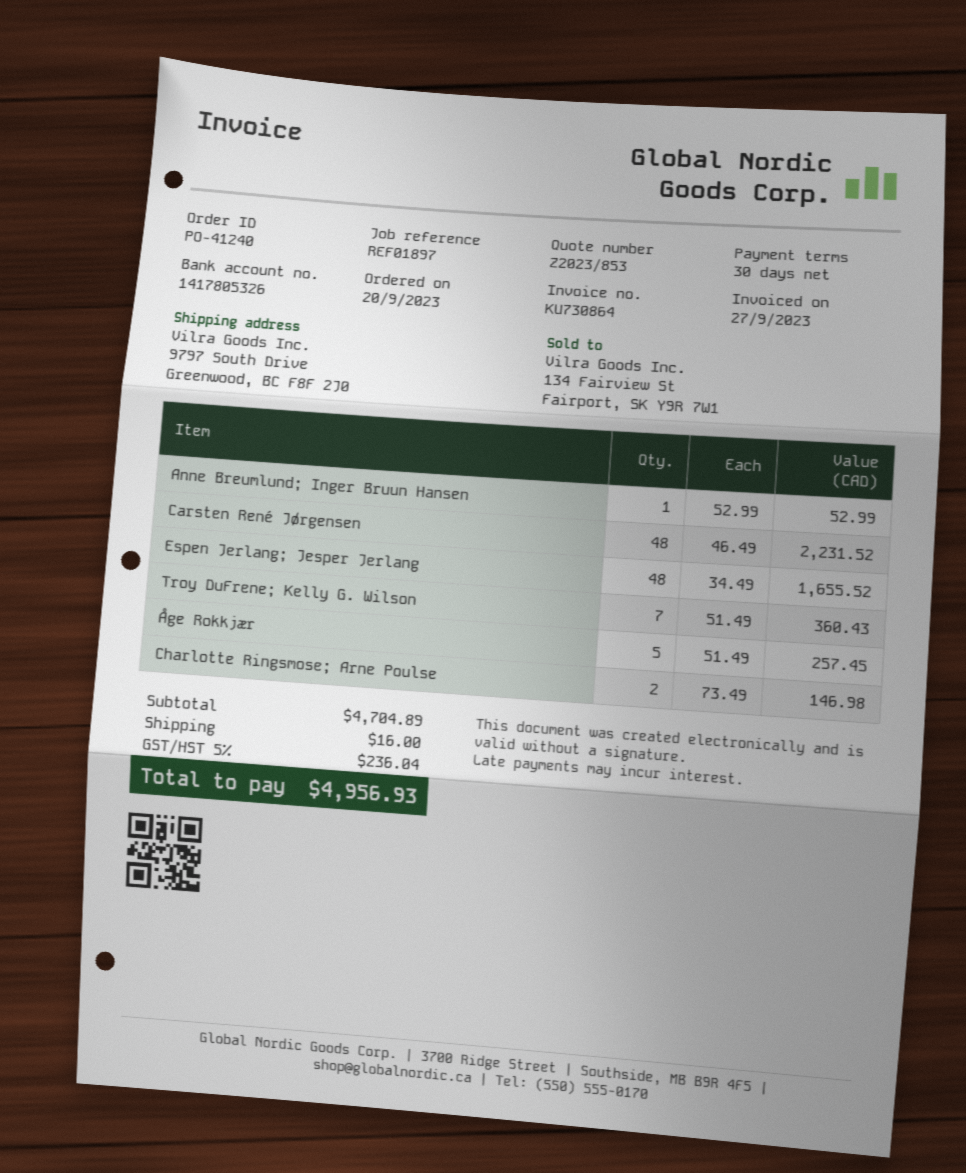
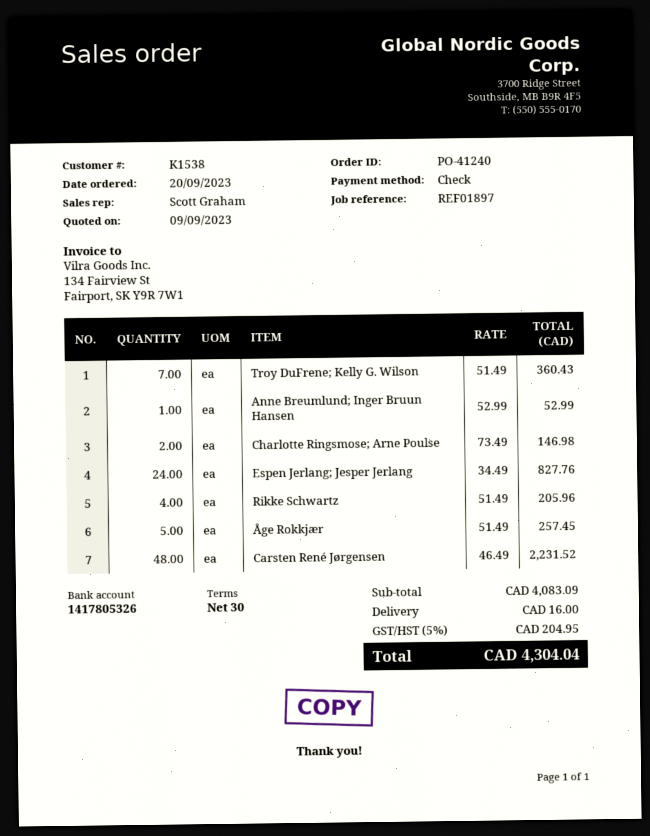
Espen Jerlang; Jesper Jerlang: 48 x 34.49 = 1655.52 -> 24 x 34.49 = 827.76
Rikke Schwartz: none -> 4 x 51.49 = 205.96
subtotal: 4704.89 -> 4083.09
tax: 5% = 236.04 -> 5% = 204.95
total: 4956.93 -> 4304.04

